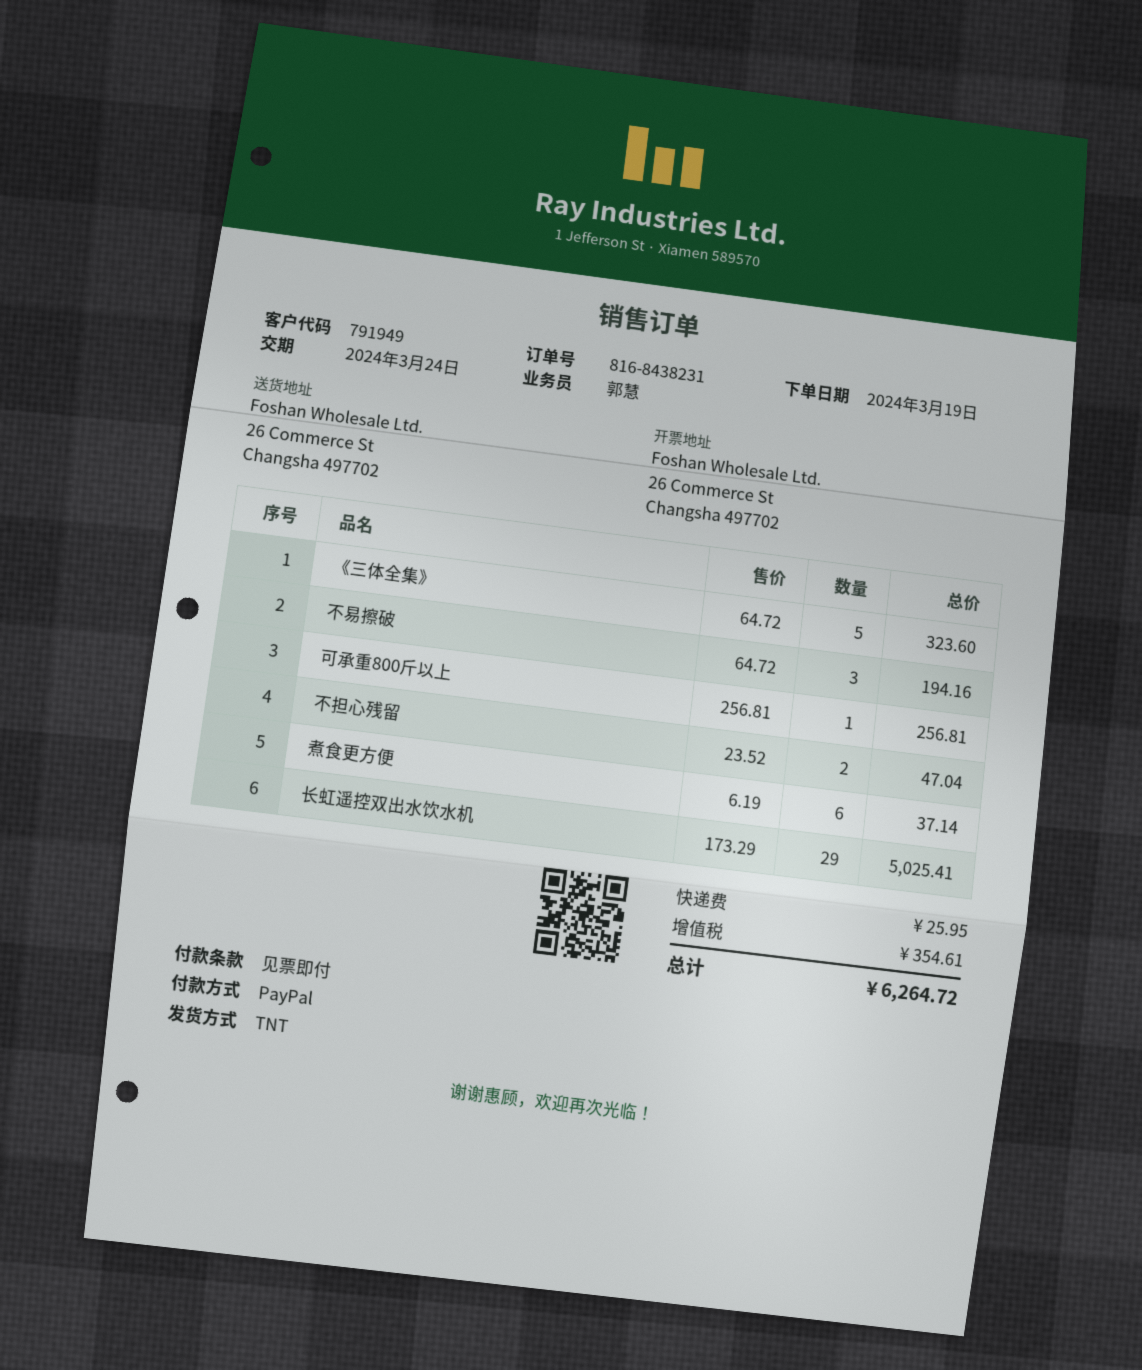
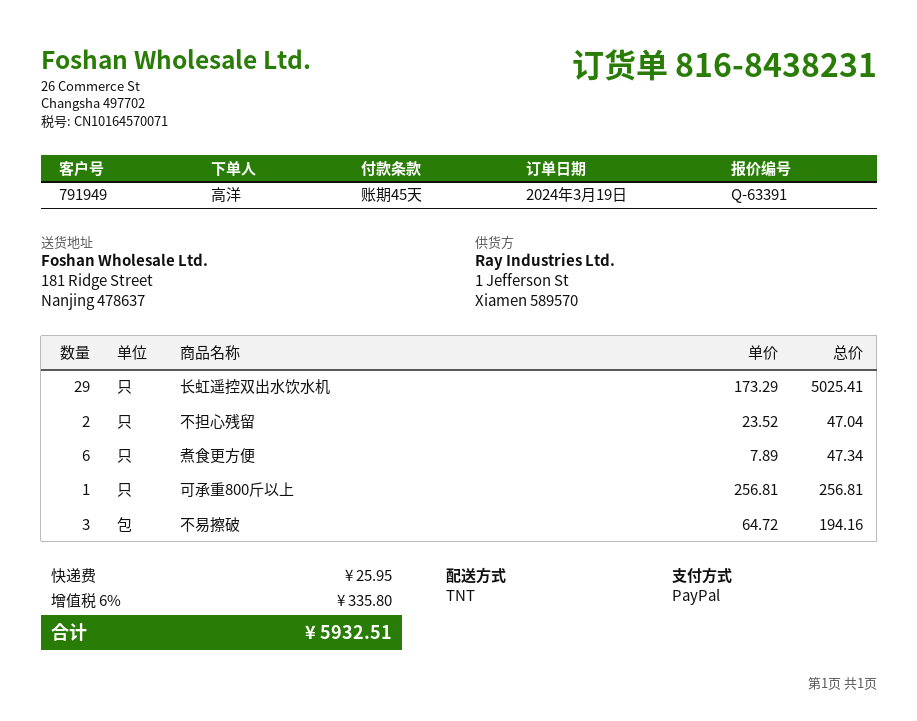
payment terms: on receipt -> 45 days
ship to: 26 Commerce St, Changsha 497702 -> 181 Ridge Street, Nanjing 478637
《三体全集》: 5 x 64.72 = 323.60 -> none
煮食更方便: 6 x 6.19 = 37.14 -> 6 x 7.89 = 47.34
tax: 354.61 -> 335.80
total: 6264.72 -> 5932.51

